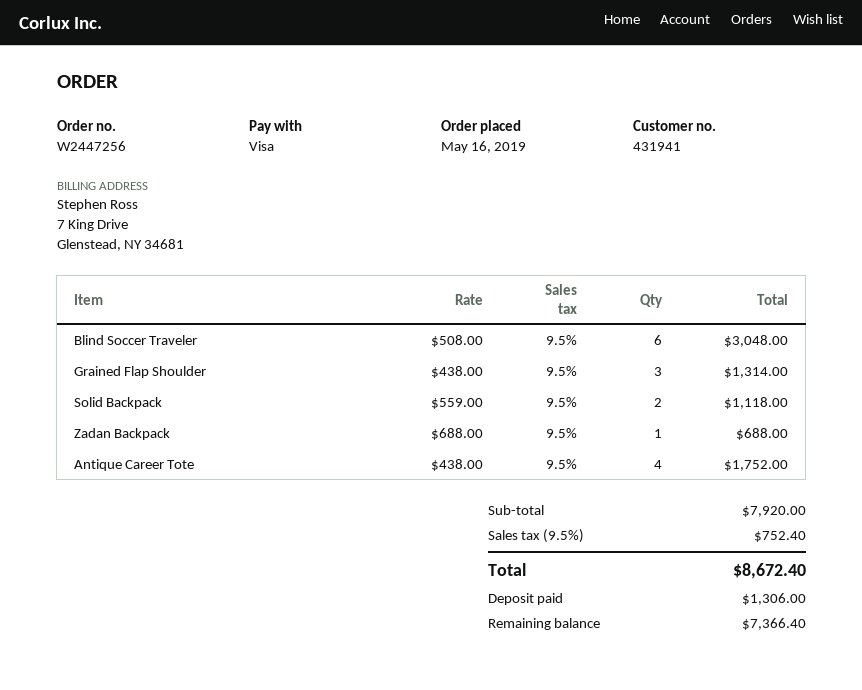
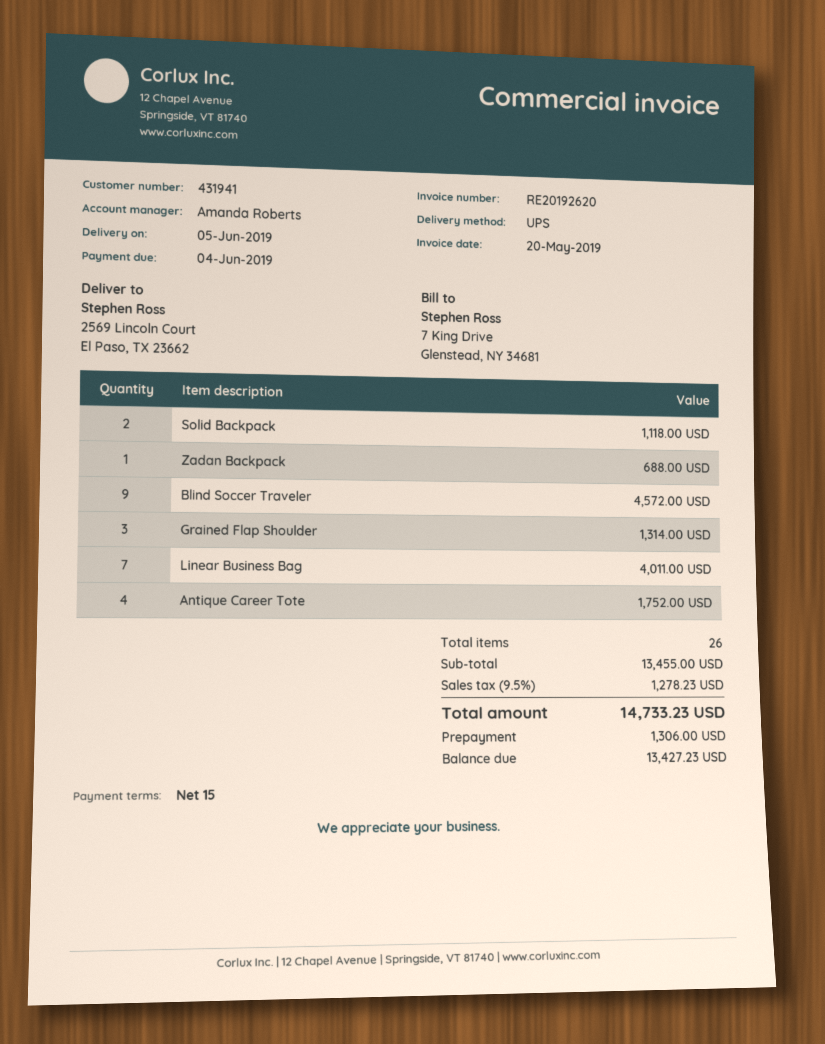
Blind Soccer Traveler: 6 for 3048.00 -> 9 for 4572.00
Linear Business Bag: none -> 7 for 4011.00
subtotal: 7920.00 -> 13455.00
tax: 9.5% = 752.40 -> 9.5% = 1278.23
total: 8672.40 -> 14733.23
balance: 7366.40 -> 13427.23

